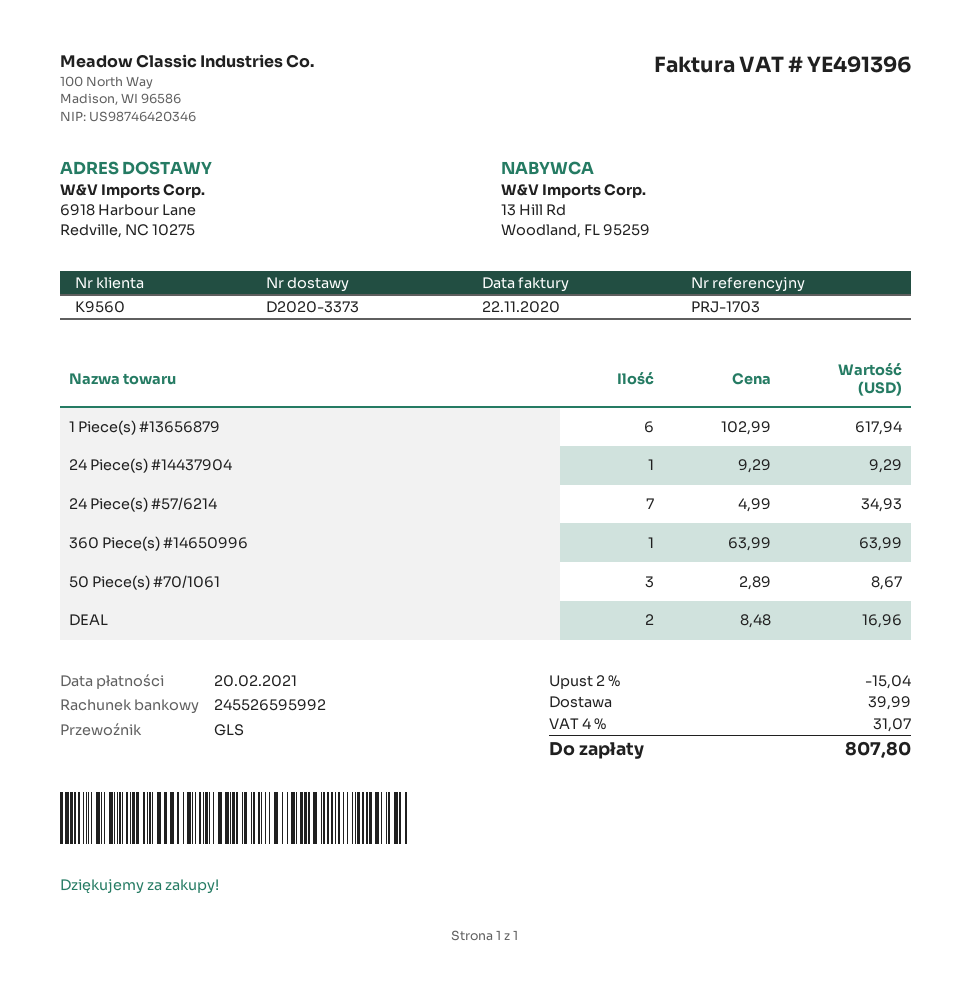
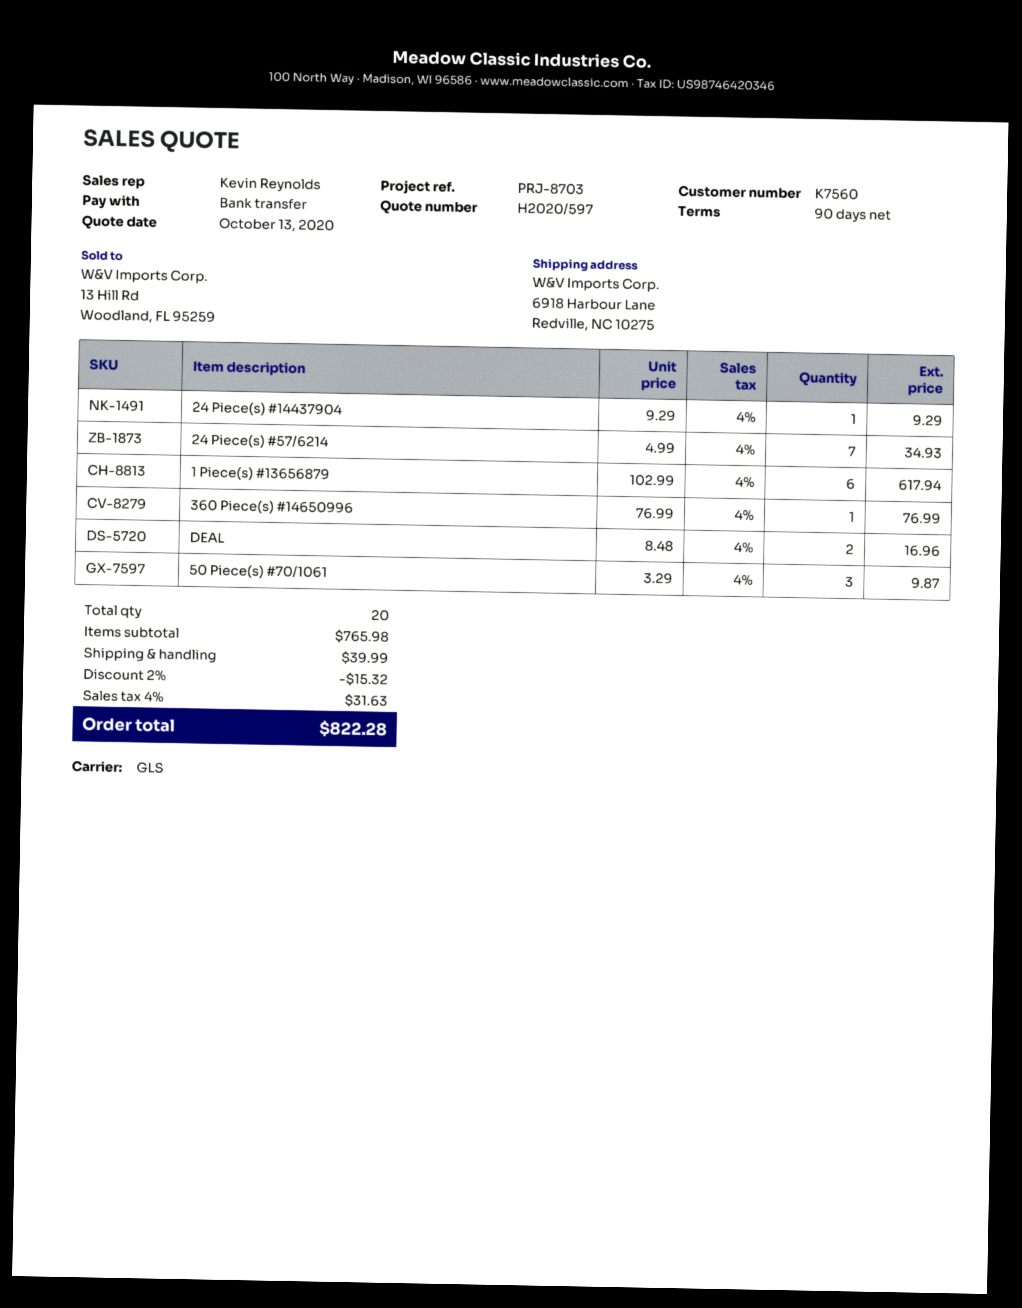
customer number: K9560 -> K7560
reference: PRJ-1703 -> PRJ-8703
360 Piece(s) #14650996: 1 x 63.99 = 63.99 -> 1 x 76.99 = 76.99
50 Piece(s) #70/1061: 3 x 2.89 = 8.67 -> 3 x 3.29 = 9.87
discount: 2% = 15.04 -> 2% = 15.32
tax: 4% = 31.07 -> 4% = 31.63
total: 807.80 -> 822.28

